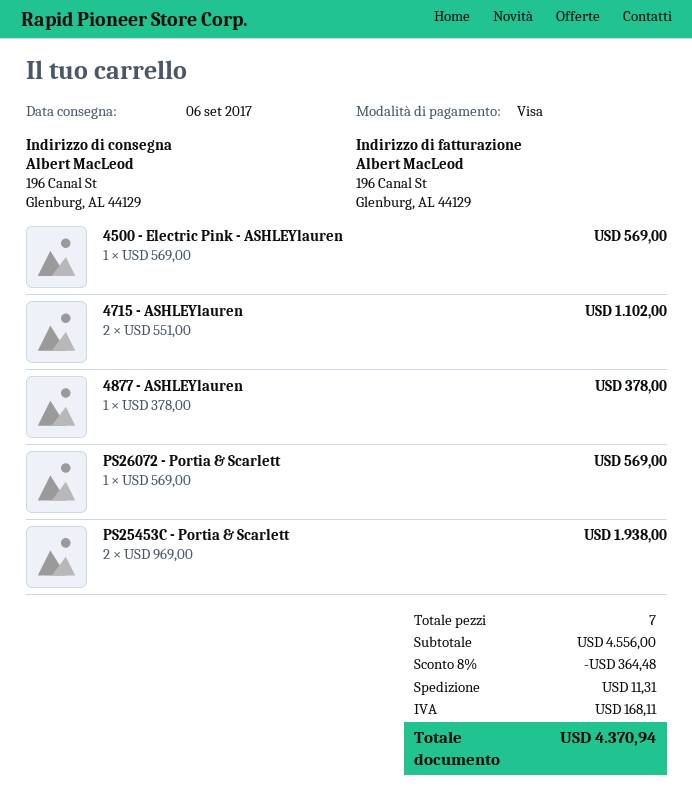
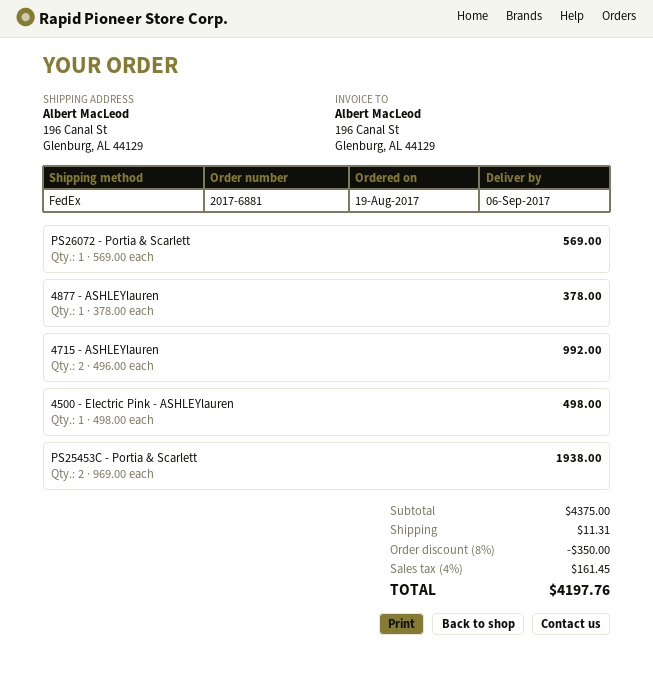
4500 - Electric Pink - ASHLEYlauren: 1 x 569.00 = 569.00 -> 1 x 498.00 = 498.00
4715 - ASHLEYlauren: 2 x 551.00 = 1102.00 -> 2 x 496.00 = 992.00
subtotal: 4556.00 -> 4375.00
discount: 8% = 364.48 -> 8% = 350.00
tax: 168.11 -> 161.45
total: 4370.94 -> 4197.76

